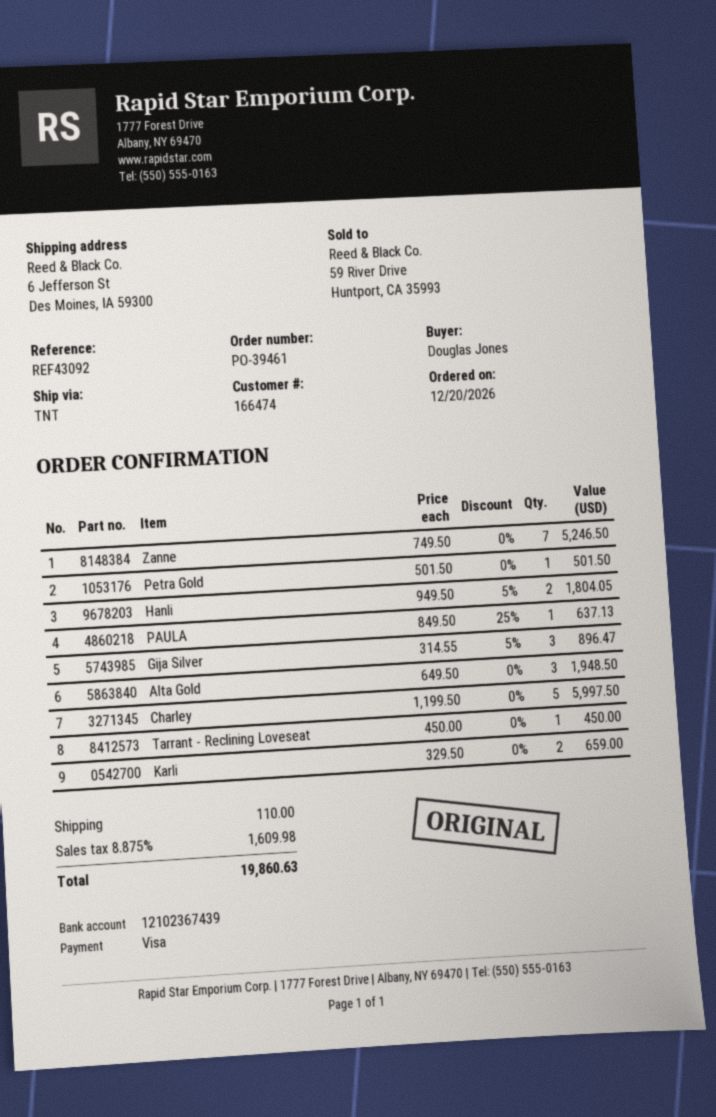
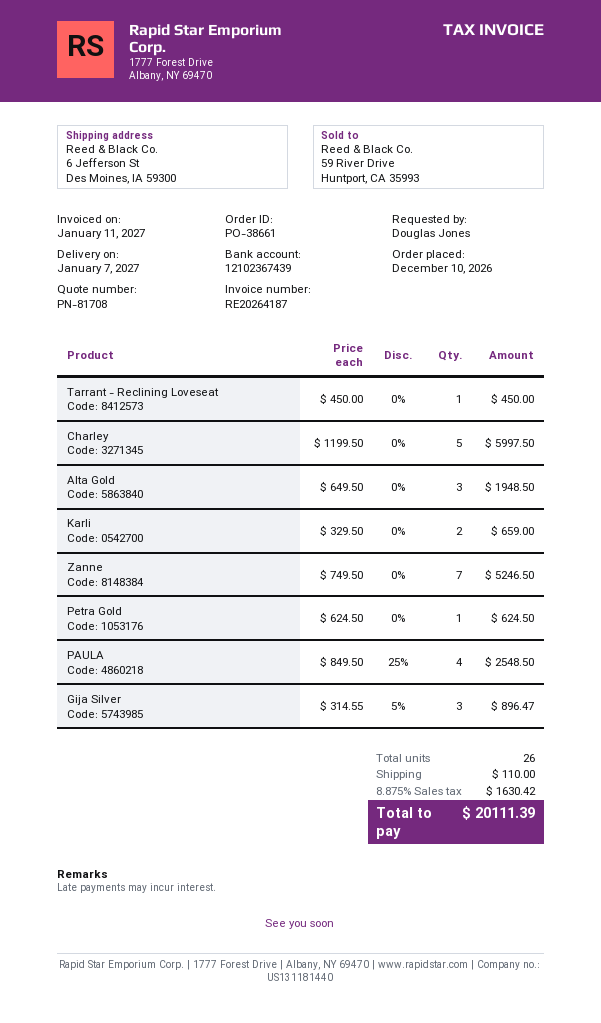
order number: PO-39461 -> PO-38661
order date: 2026-12-20 -> 2026-12-10
Petra Gold: 1 x 501.50 = 501.50 -> 1 x 624.50 = 624.50
Hanli: 2 x 949.50 - 5% = 1804.05 -> none
PAULA: 1 x 849.50 - 25% = 637.13 -> 4 x 849.50 - 25% = 2548.50
tax: 8.875% = 1609.98 -> 8.875% = 1630.42
total: 19860.63 -> 20111.39

